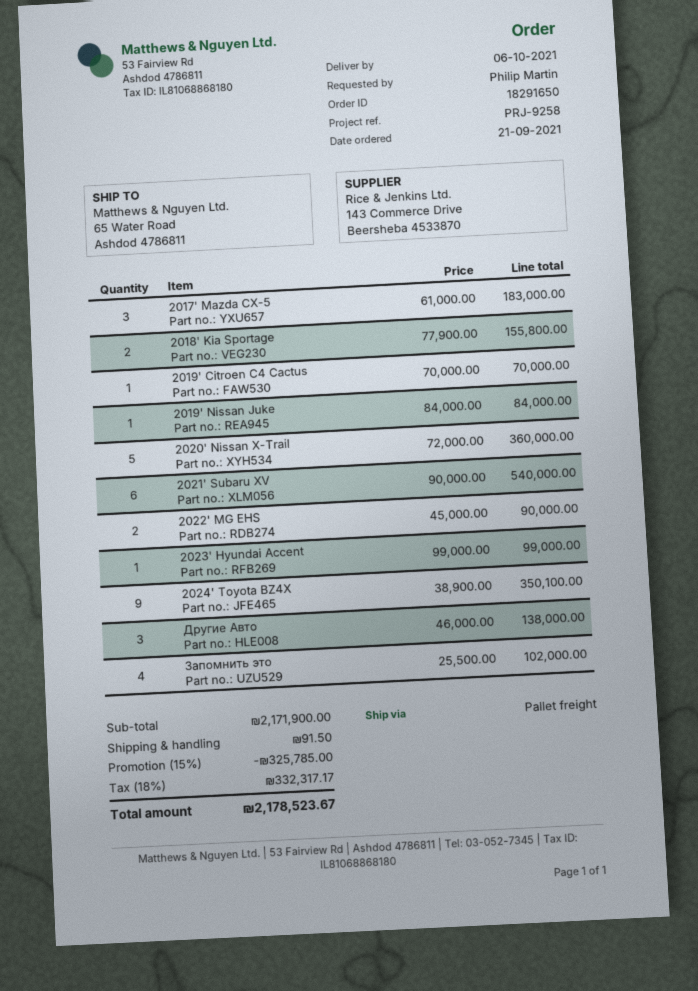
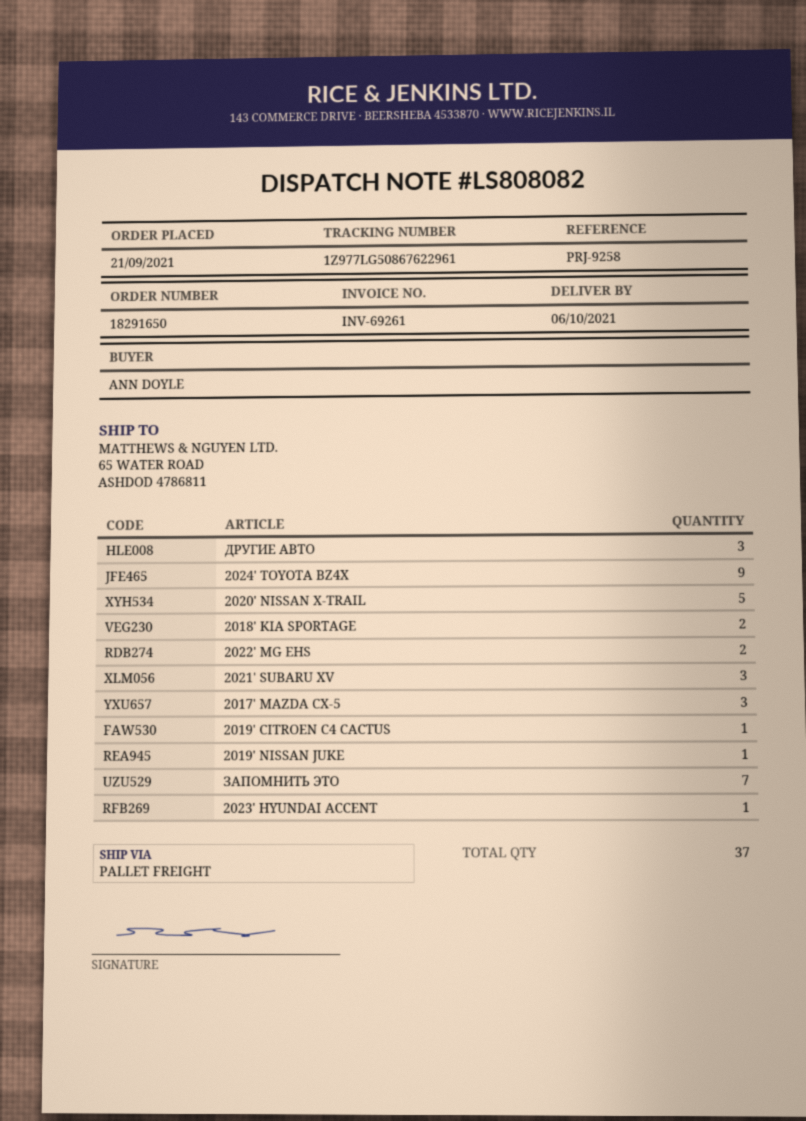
ordered by: Philip Martin -> ANN DOYLE
2021' Subaru XV: 6 -> 3
Запомнить это: 4 -> 7

